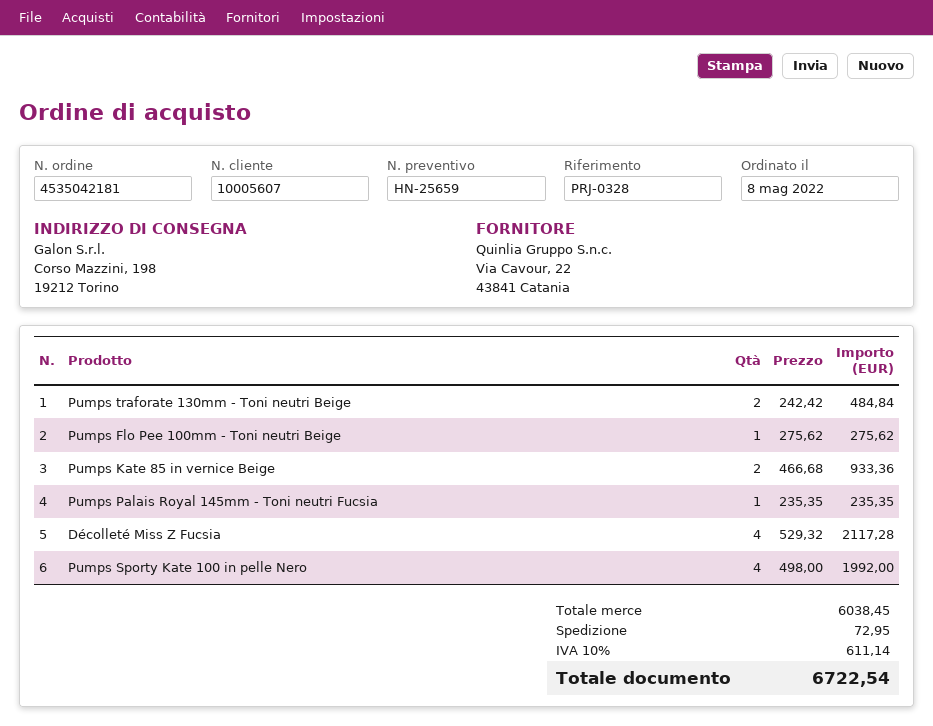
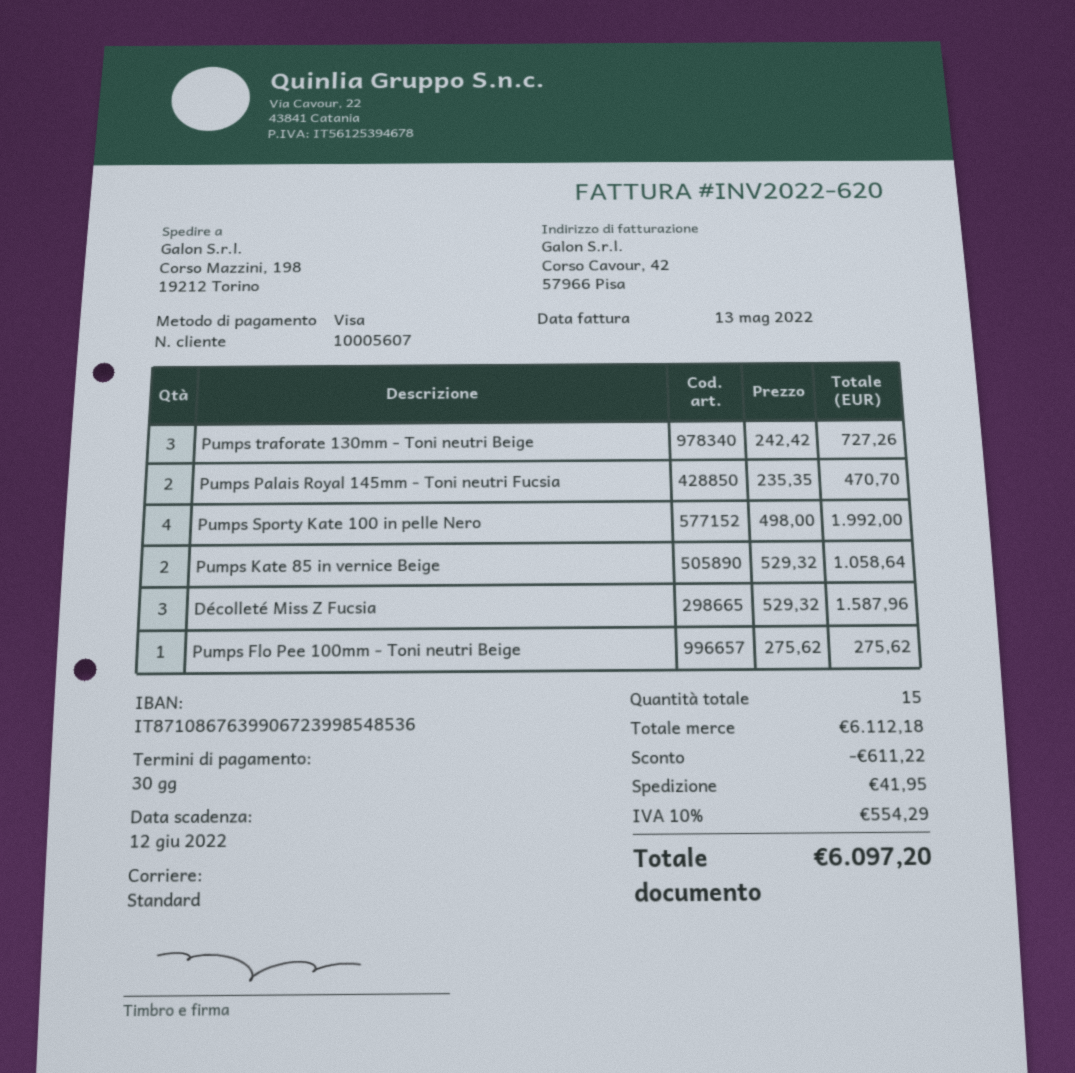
Pumps traforate 130mm - Toni neutri Beige: 2 x 242.42 = 484.84 -> 3 x 242.42 = 727.26
Pumps Kate 85 in vernice Beige: 2 x 466.68 = 933.36 -> 2 x 529.32 = 1058.64
Pumps Palais Royal 145mm - Toni neutri Fucsia: 1 x 235.35 = 235.35 -> 2 x 235.35 = 470.70
Décolleté Miss Z Fucsia: 4 x 529.32 = 2117.28 -> 3 x 529.32 = 1587.96
subtotal: 6038.45 -> 6112.18
discount: none -> 611.22
shipping: 72.95 -> 41.95
tax: 10% = 611.14 -> 10% = 554.29
total: 6722.54 -> 6097.20

